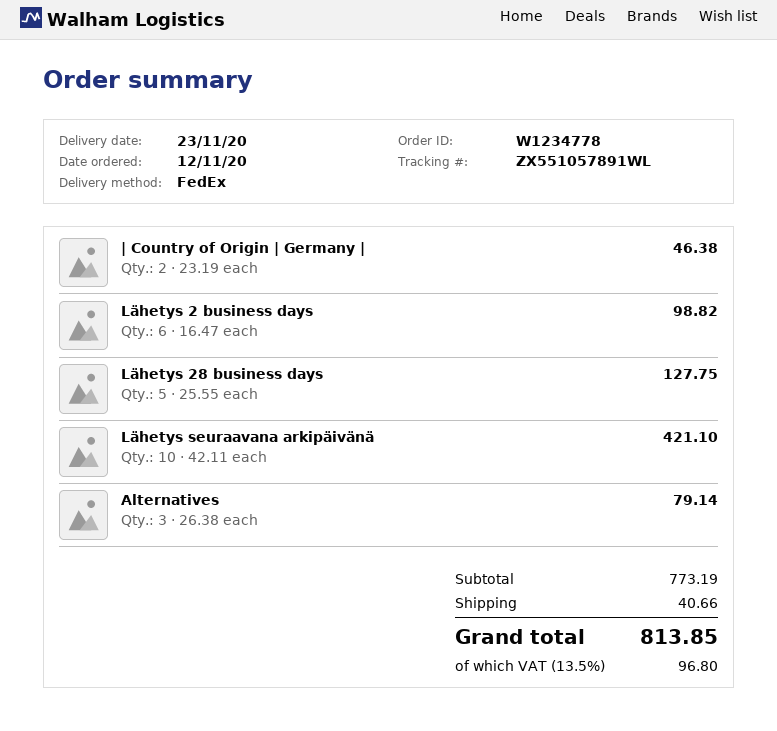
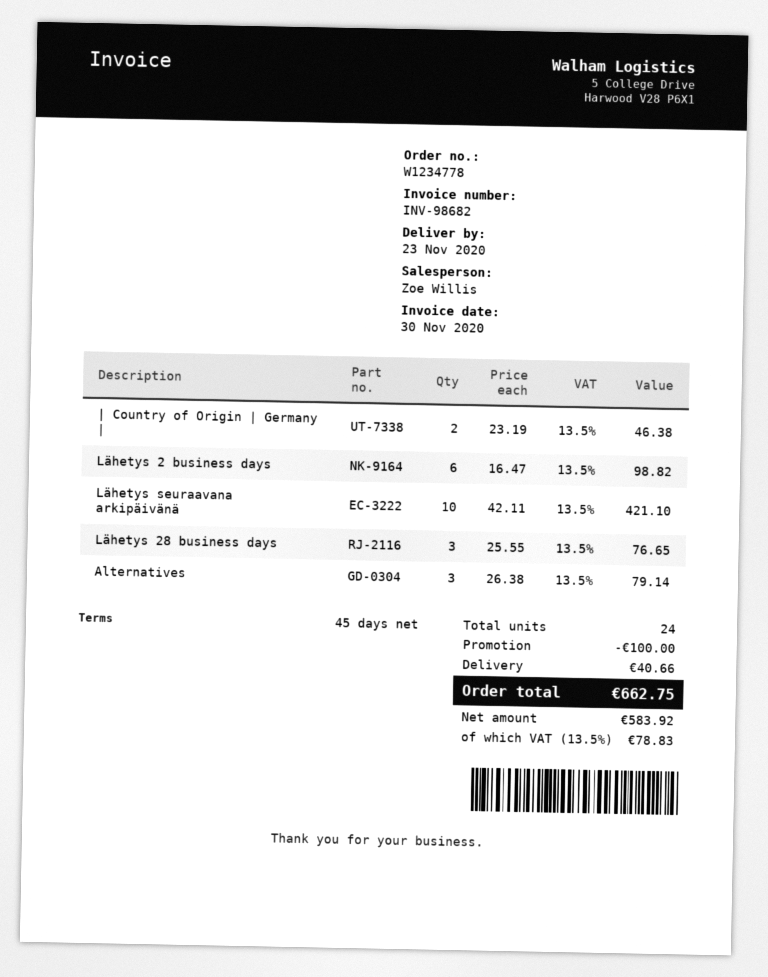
Lähetys 28 business days: 5 x 25.55 = 127.75 -> 3 x 25.55 = 76.65
discount: none -> 100.00
tax: 13.5% = 96.80 -> 13.5% = 78.83
total: 813.85 -> 662.75

